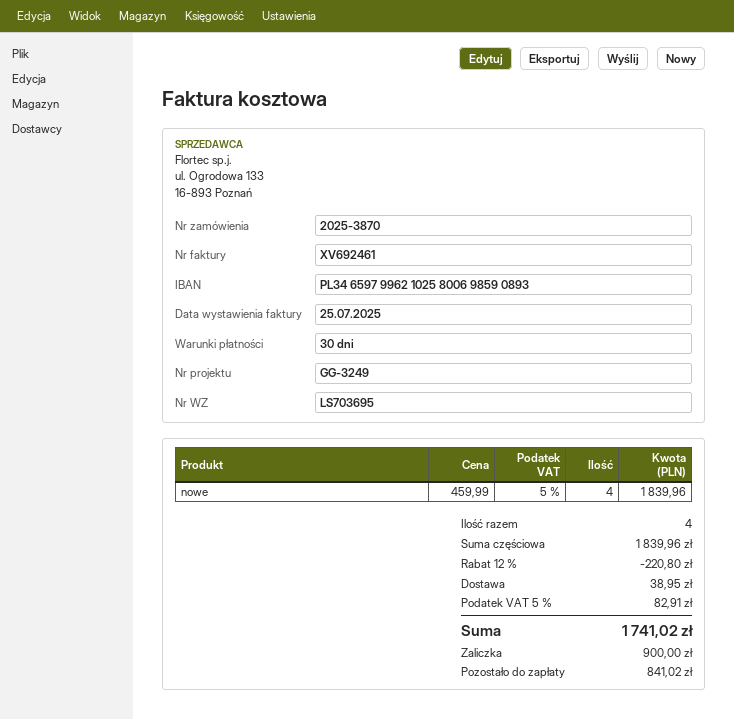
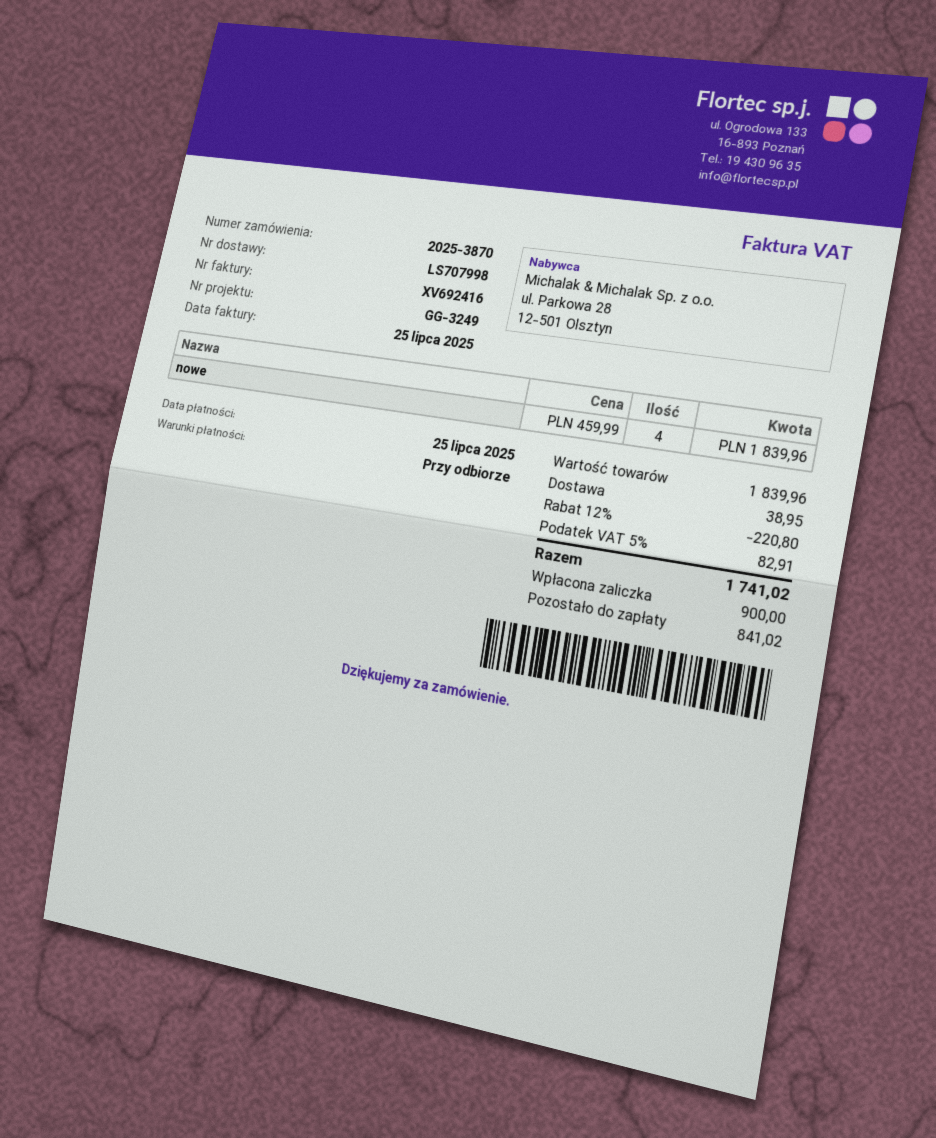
delivery note number: LS703695 -> LS707998
invoice number: XV692461 -> XV692416
payment terms: 30 days -> on receipt

